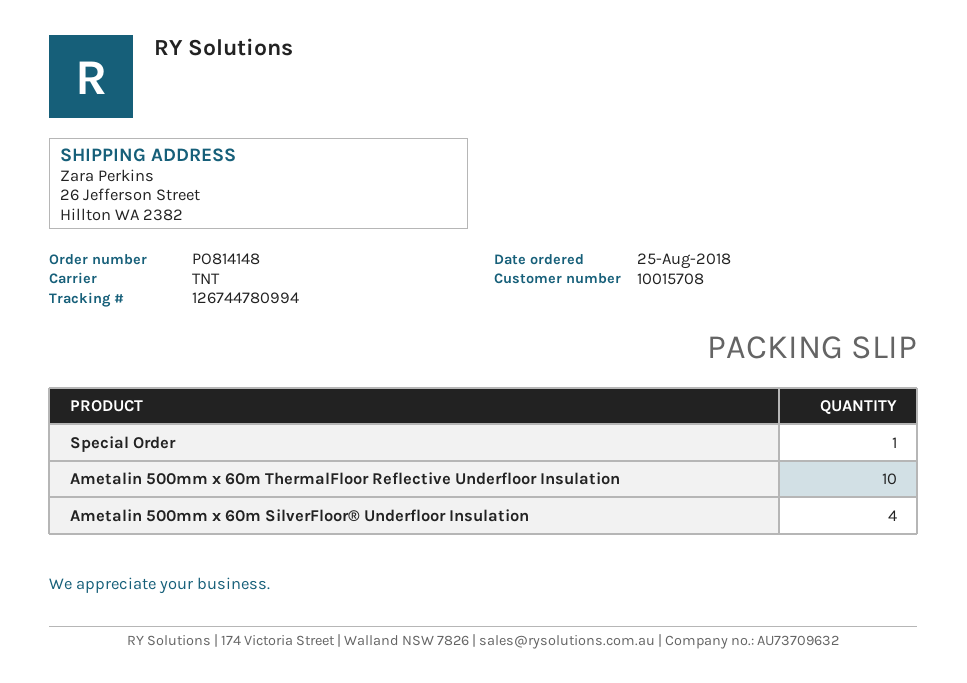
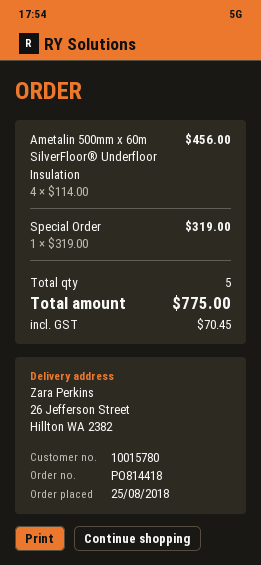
order number: PO814148 -> PO814418
customer number: 10015708 -> 10015780
Ametalin 500mm x 60m ThermalFloor Reflective Underfloor Insulation: 10 -> none

